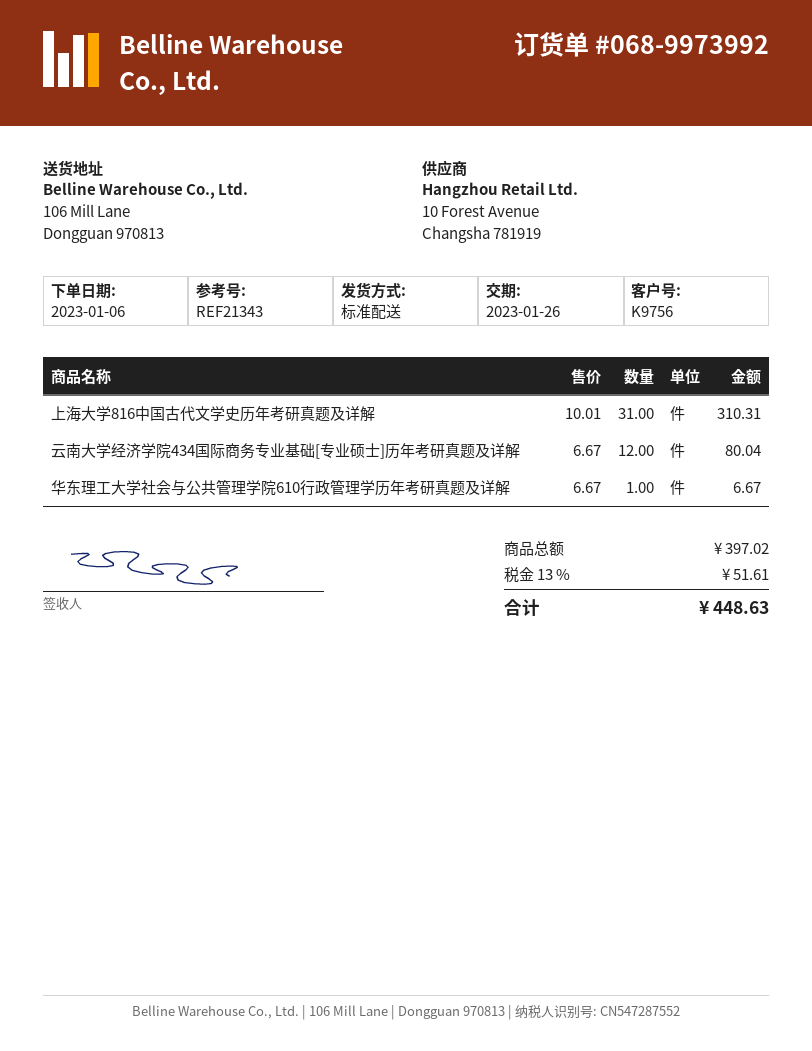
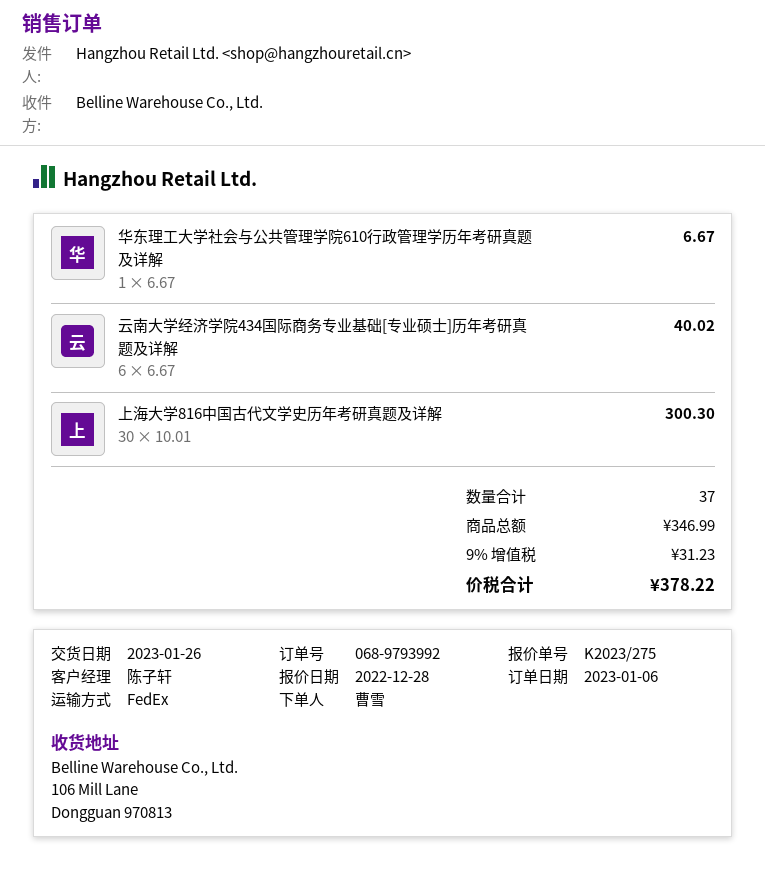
order number: 068-9973992 -> 068-9793992
shipping method: standard -> FedEx
上海大学816中国古代文学史历年考研真题及详解: 31 x 10.01 = 310.31 -> 30 x 10.01 = 300.30
云南大学经济学院434国际商务专业基础[专业硕士]历年考研真题及详解: 12 x 6.67 = 80.04 -> 6 x 6.67 = 40.02
subtotal: 397.02 -> 346.99
tax: 13% = 51.61 -> 9% = 31.23
total: 448.63 -> 378.22

